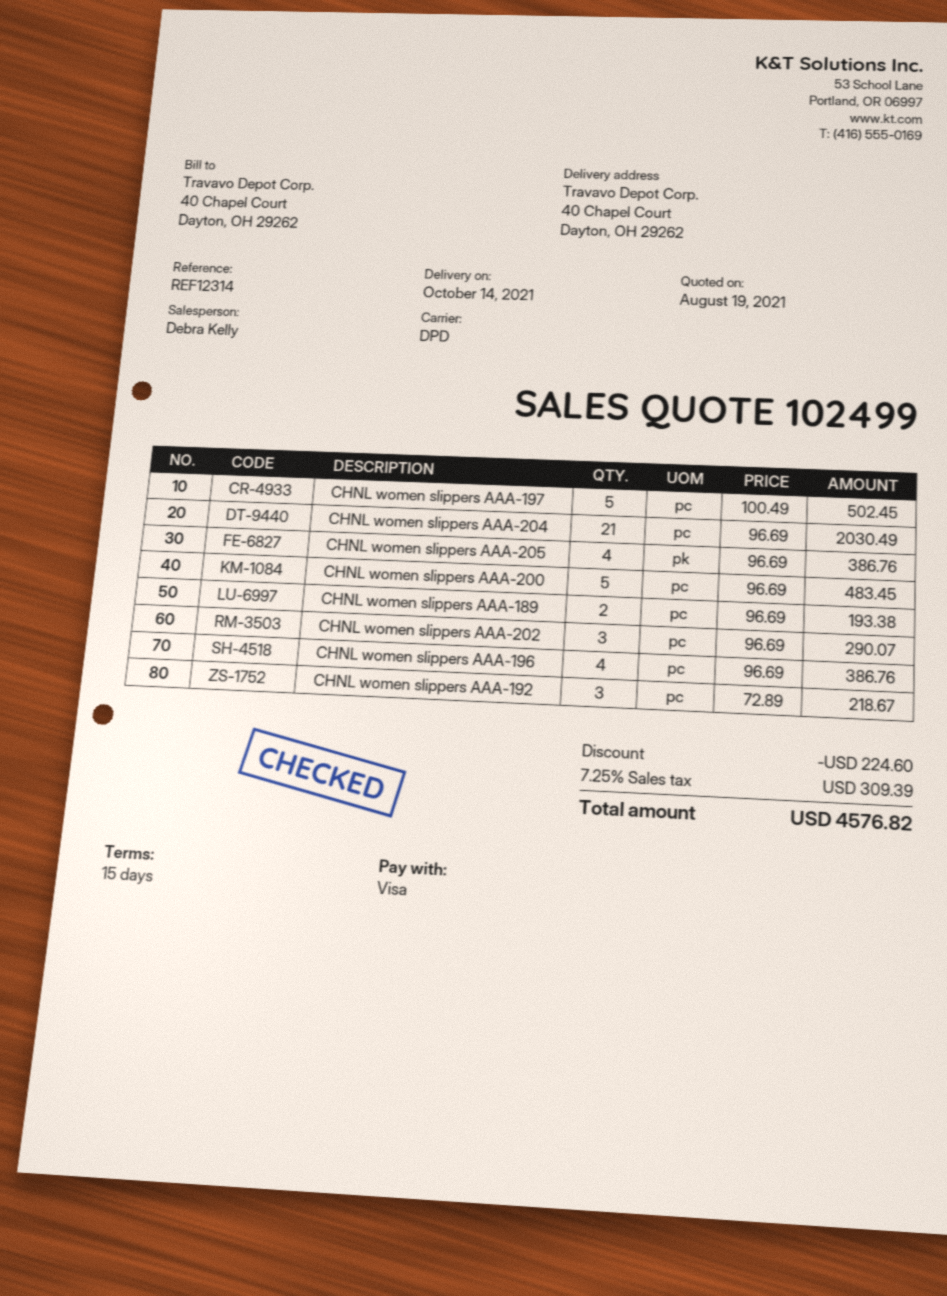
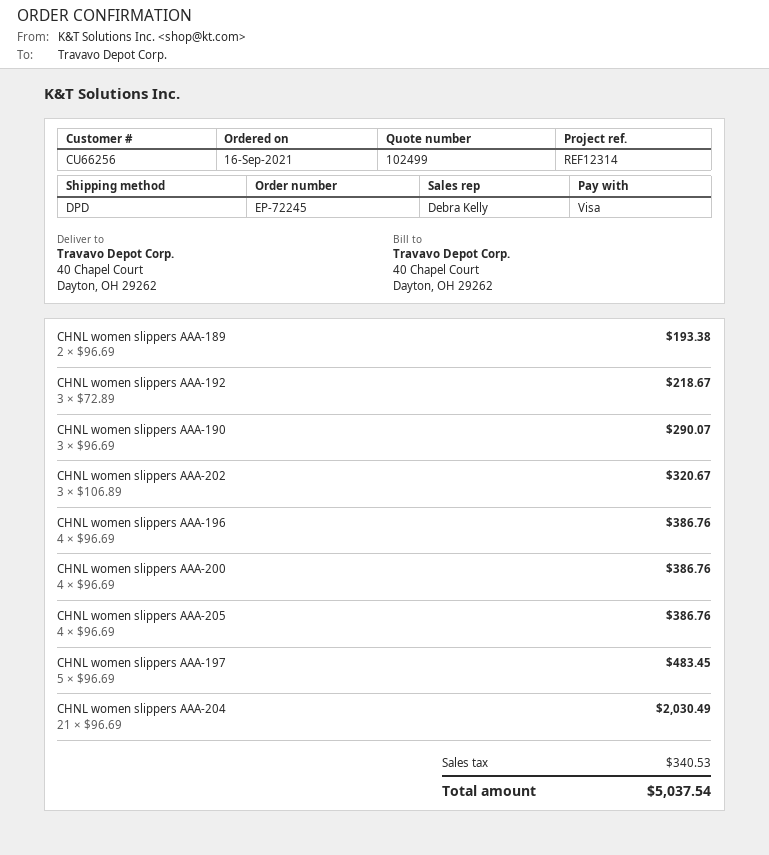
CHNL women slippers AAA-197: 5 x 100.49 = 502.45 -> 5 x 96.69 = 483.45
CHNL women slippers AAA-200: 5 x 96.69 = 483.45 -> 4 x 96.69 = 386.76
CHNL women slippers AAA-202: 3 x 96.69 = 290.07 -> 3 x 106.89 = 320.67
CHNL women slippers AAA-190: none -> 3 x 96.69 = 290.07
discount: 224.60 -> none
tax: 309.39 -> 340.53
total: 4576.82 -> 5037.54

